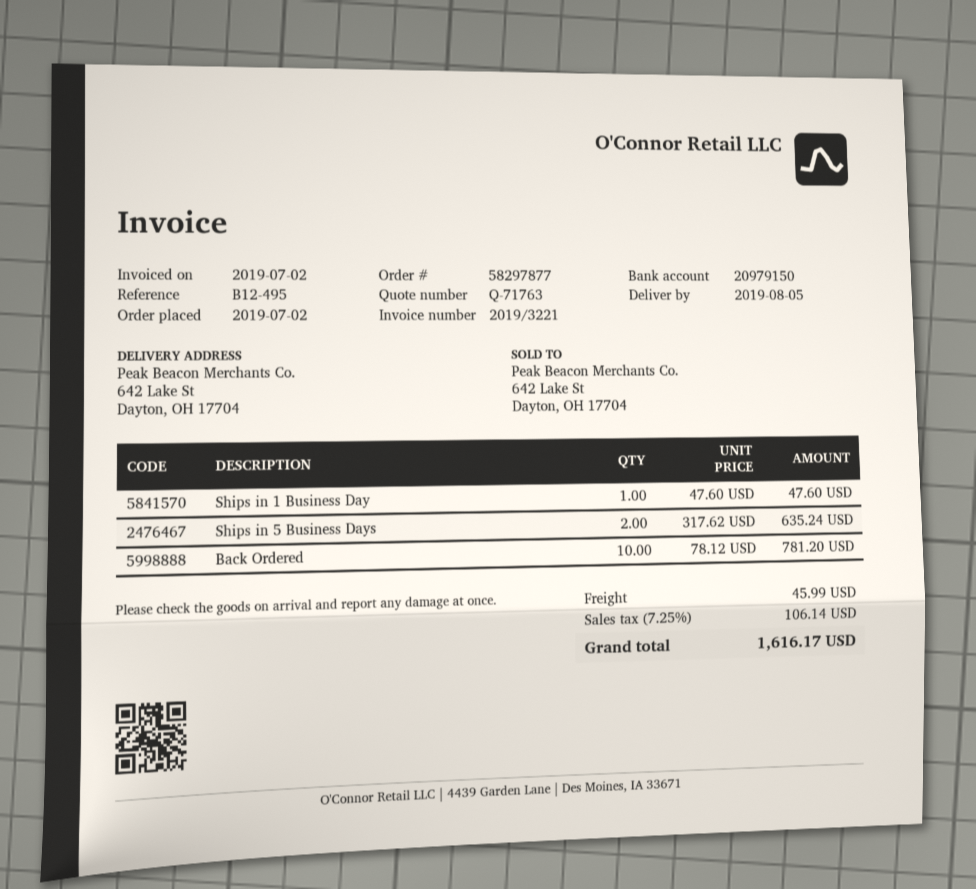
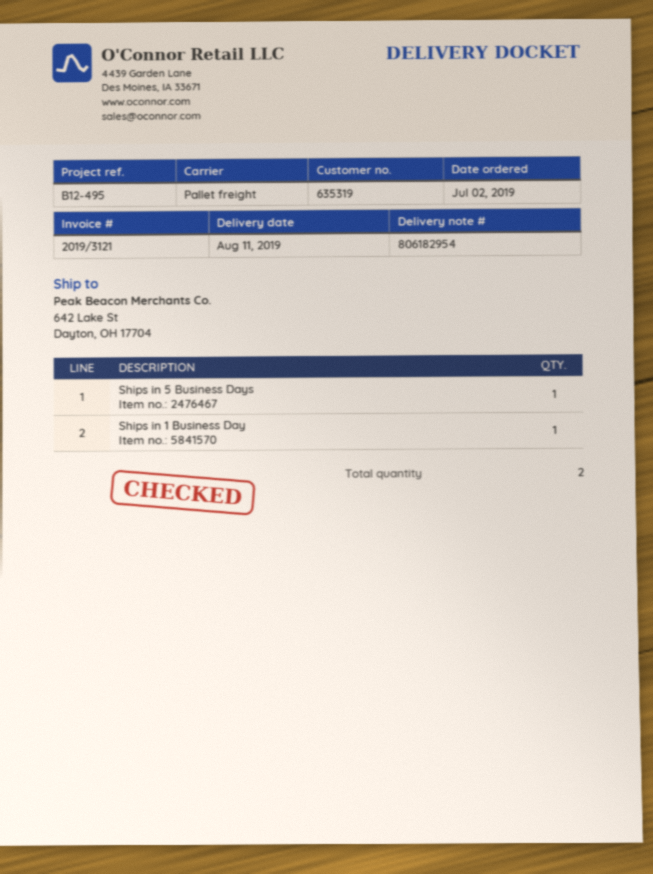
delivery date: 2019-08-05 -> 2019-08-11
invoice number: 2019/3221 -> 2019/3121
Ships in 5 Business Days: 2 -> 1
Back Ordered: 10 -> none

